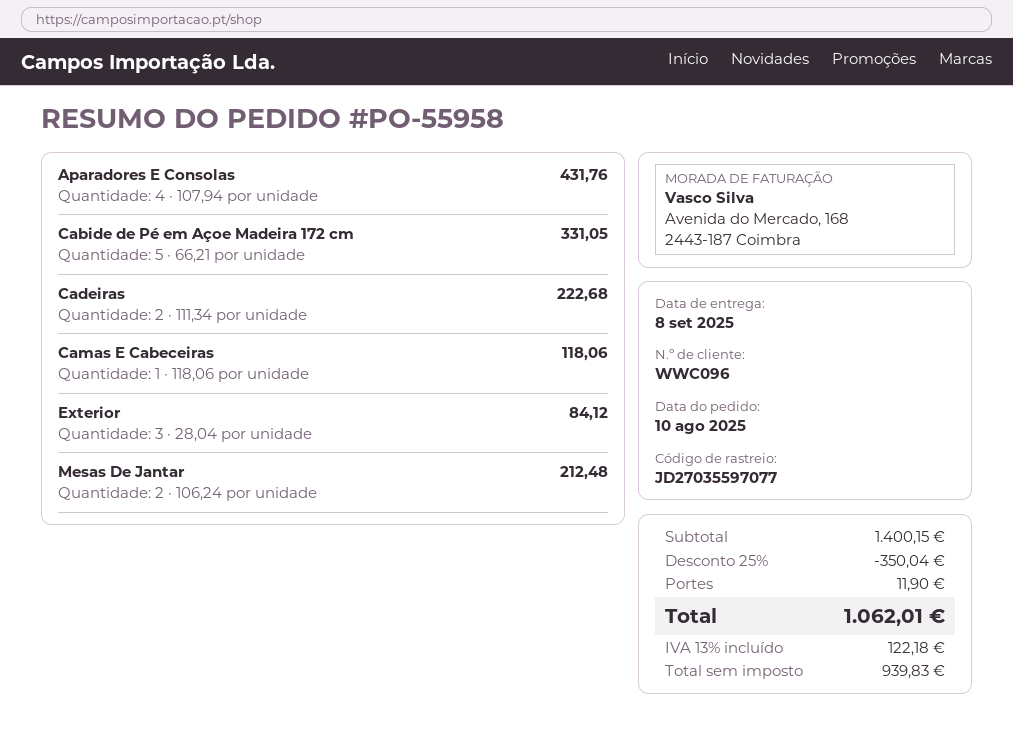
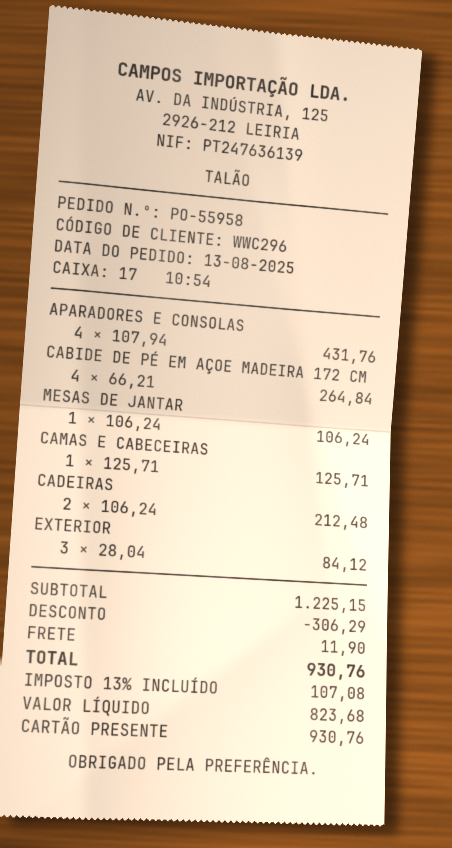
order date: 2025-08-10 -> 2025-08-13
customer number: WWC096 -> WWC296
Cabide de Pé em Açoe Madeira 172 cm: 5 x 66.21 = 331.05 -> 4 x 66.21 = 264.84
Cadeiras: 2 x 111.34 = 222.68 -> 2 x 106.24 = 212.48
Camas E Cabeceiras: 1 x 118.06 = 118.06 -> 1 x 125.71 = 125.71
Mesas De Jantar: 2 x 106.24 = 212.48 -> 1 x 106.24 = 106.24
subtotal: 1400.15 -> 1225.15
discount: 350.04 -> 306.29
net: 939.83 -> 823.68
tax: 13% = 122.18 -> 13% = 107.08
total: 1062.01 -> 930.76

